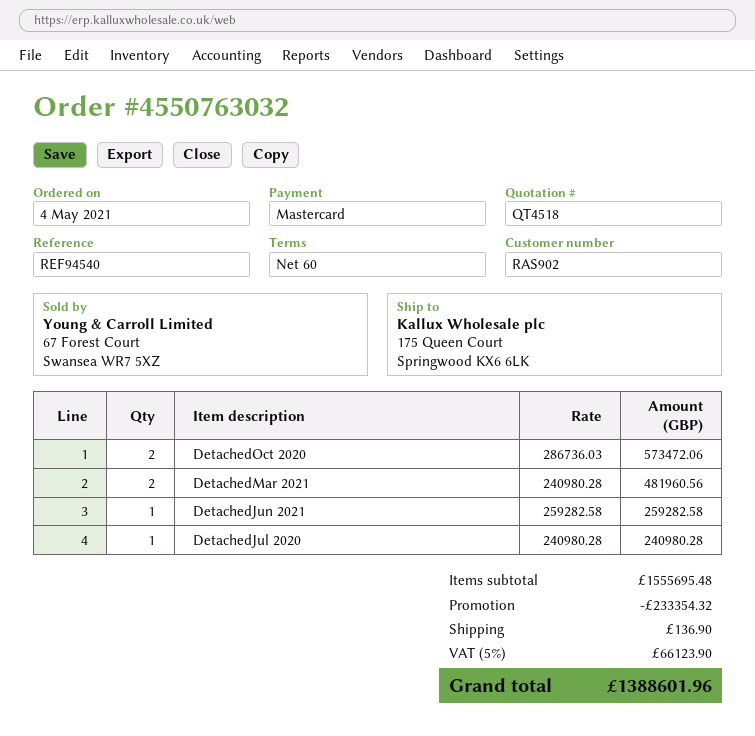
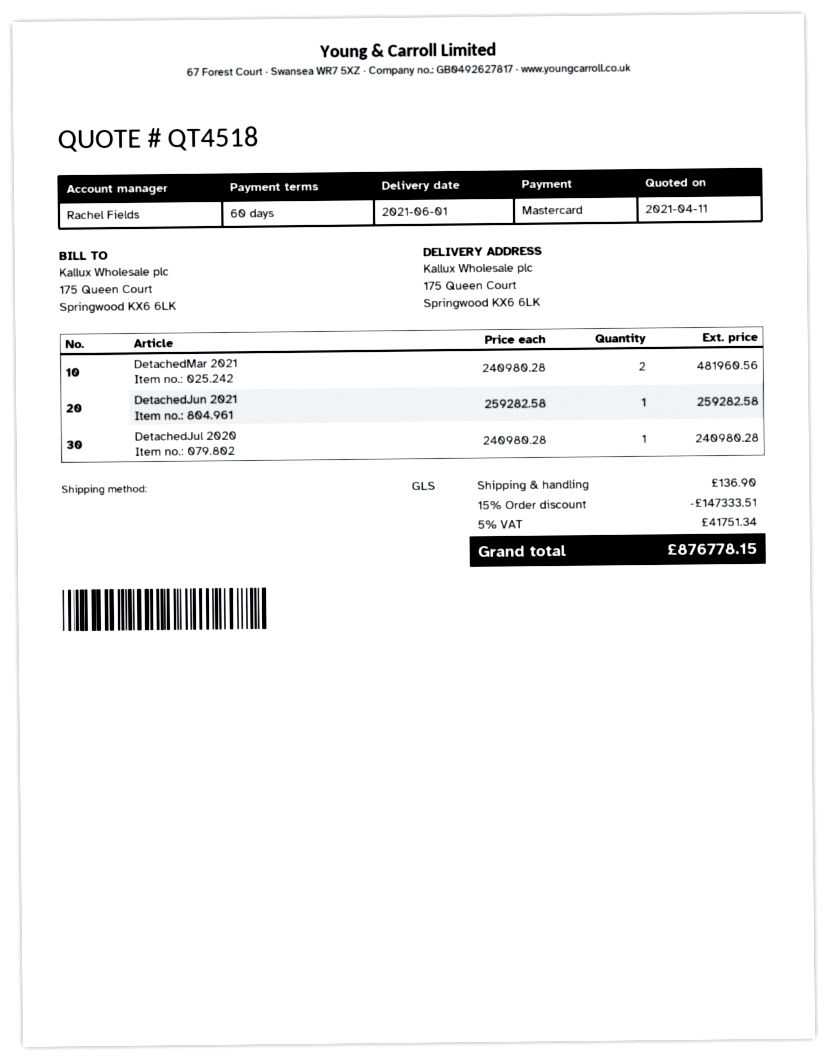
DetachedOct 2020: 2 x 286736.03 = 573472.06 -> none
discount: 233354.32 -> 147333.51
tax: 5% = 66123.90 -> 5% = 41751.34
total: 1388601.96 -> 876778.15

